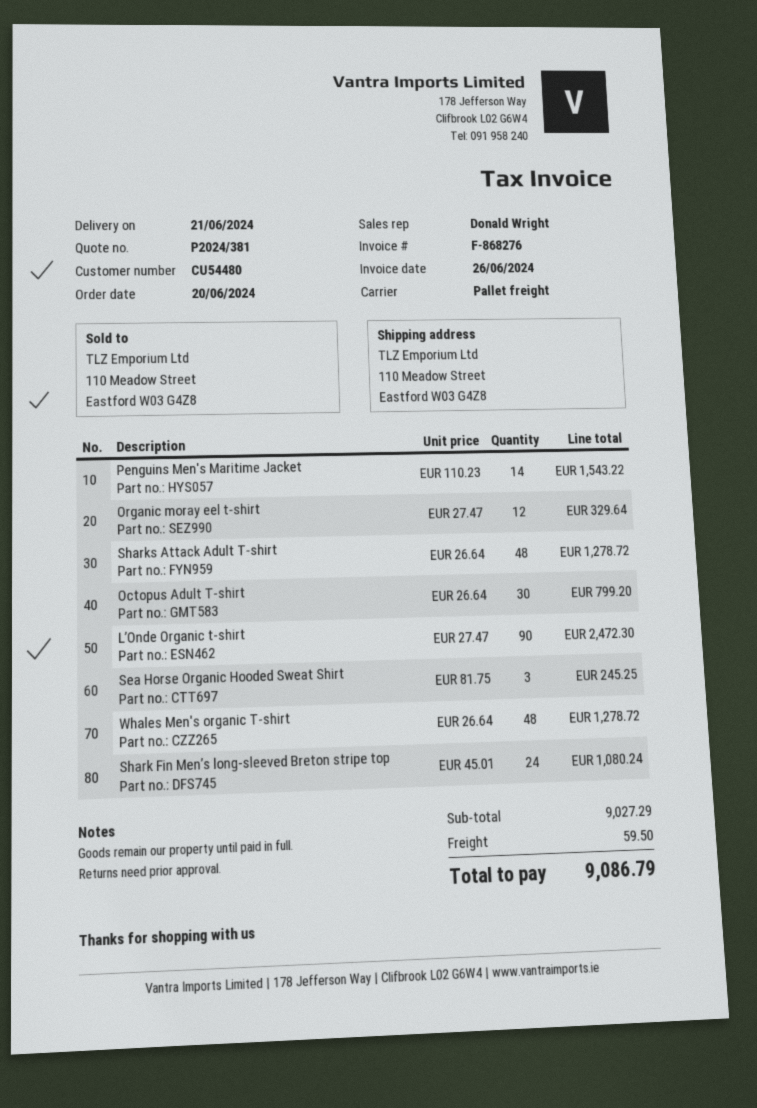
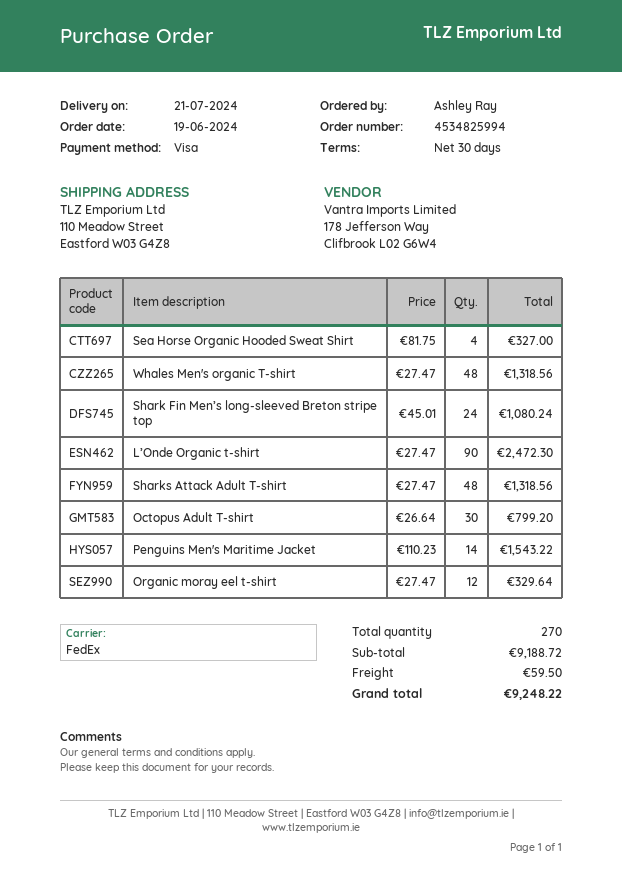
order date: 2024-06-20 -> 2024-06-19
delivery date: 2024-06-21 -> 2024-07-21
shipping method: pallet freight -> FedEx
Sharks Attack Adult T-shirt: 48 x 26.64 = 1278.72 -> 48 x 27.47 = 1318.56
Sea Horse Organic Hooded Sweat Shirt: 3 x 81.75 = 245.25 -> 4 x 81.75 = 327.00
Whales Men's organic T-shirt: 48 x 26.64 = 1278.72 -> 48 x 27.47 = 1318.56
subtotal: 9027.29 -> 9188.72
total: 9086.79 -> 9248.22

